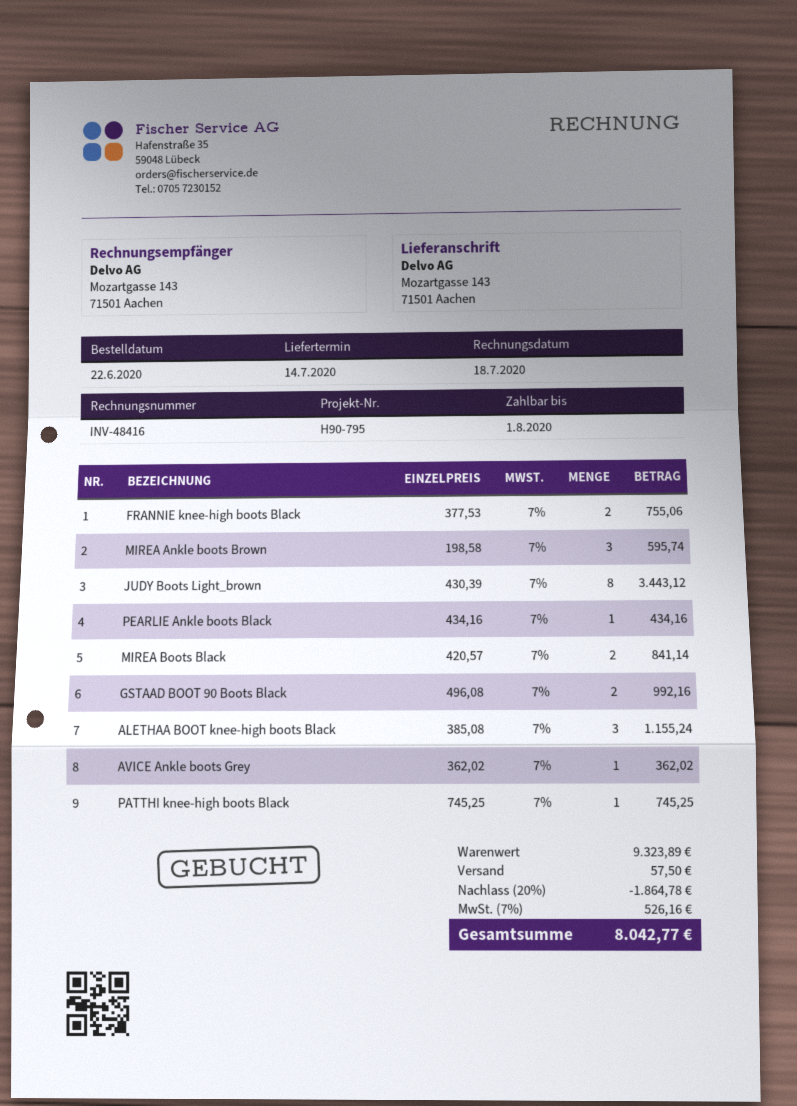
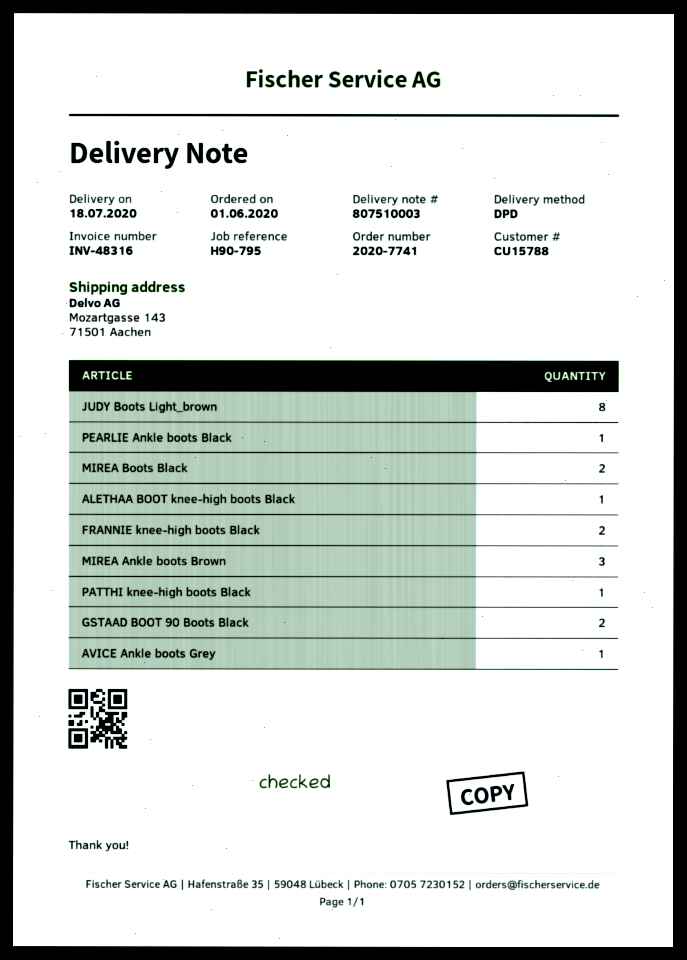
order date: 2020-06-22 -> 2020-06-01
delivery date: 2020-07-14 -> 2020-07-18
invoice number: INV-48416 -> INV-48316
ALETHAA BOOT knee-high boots Black: 3 -> 1

